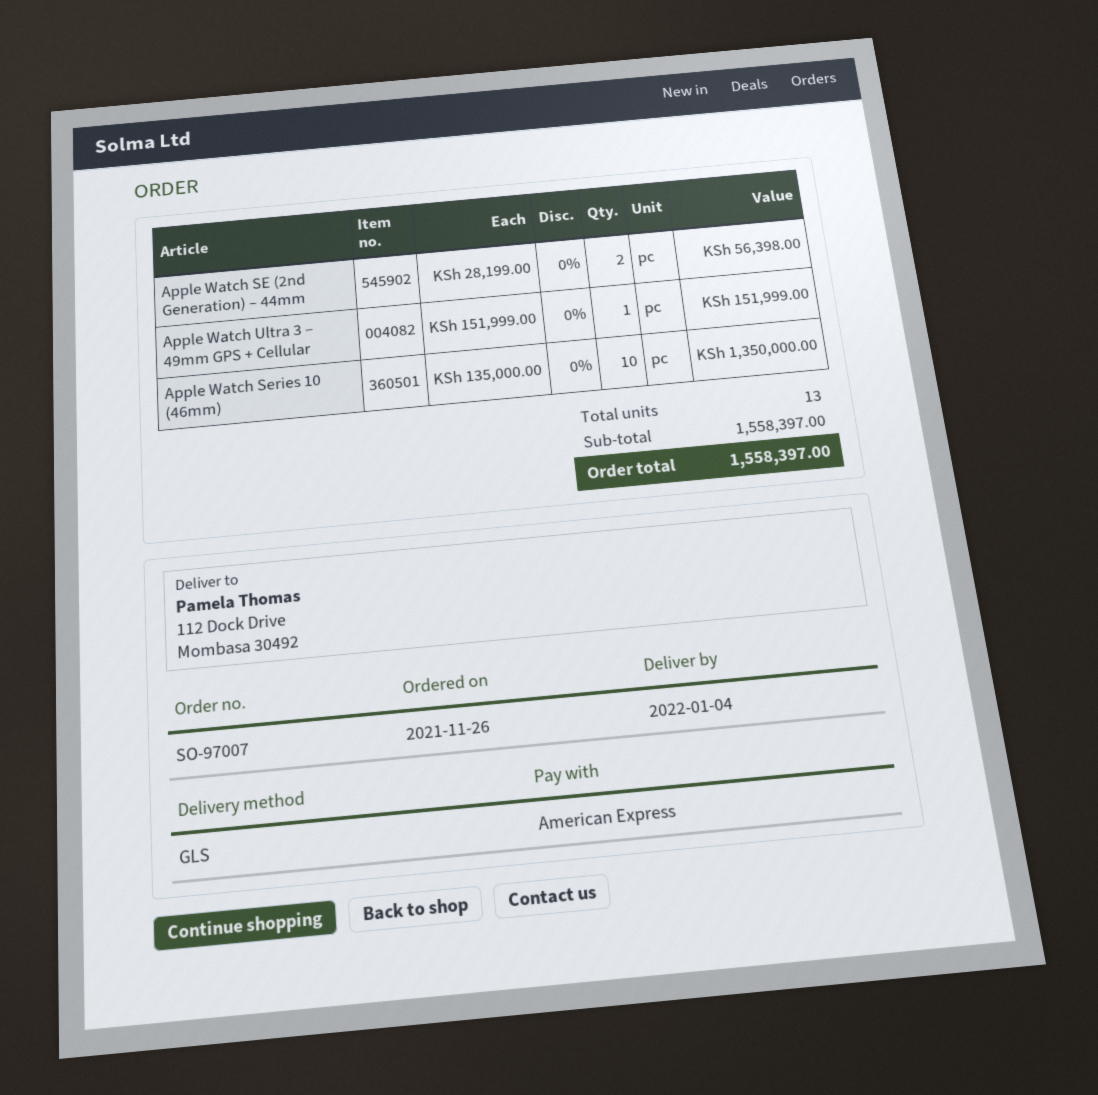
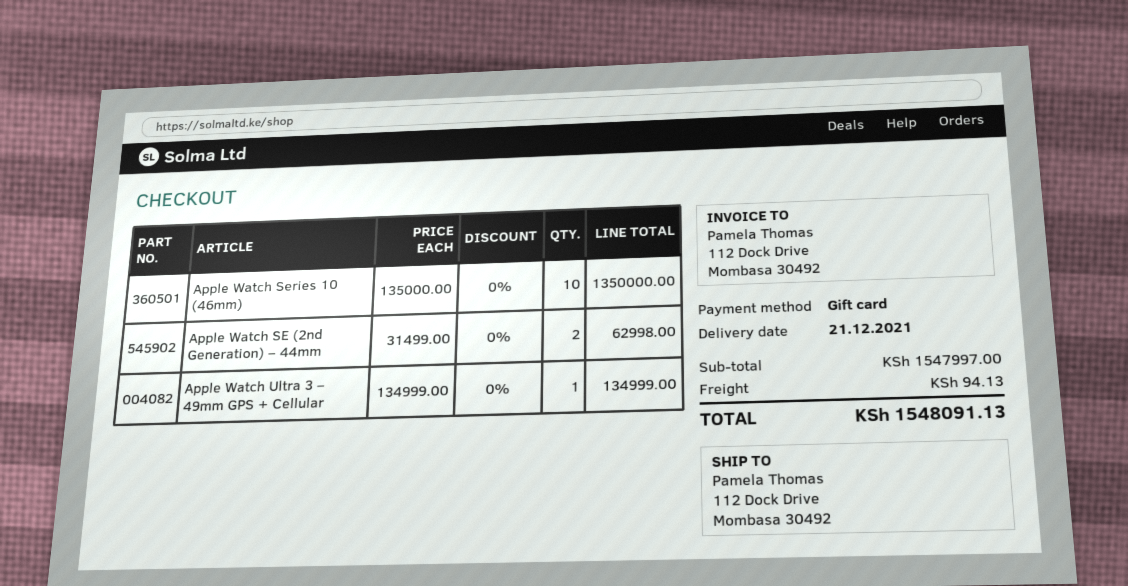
delivery date: 2022-01-04 -> 2021-12-21
payment method: American Express -> gift card
Apple Watch SE (2nd Generation) – 44mm: 2 x 28199.00 = 56398.00 -> 2 x 31499.00 = 62998.00
Apple Watch Ultra 3 – 49mm GPS + Cellular: 1 x 151999.00 = 151999.00 -> 1 x 134999.00 = 134999.00
subtotal: 1558397.00 -> 1547997.00
shipping: none -> 94.13
total: 1558397.00 -> 1548091.13

